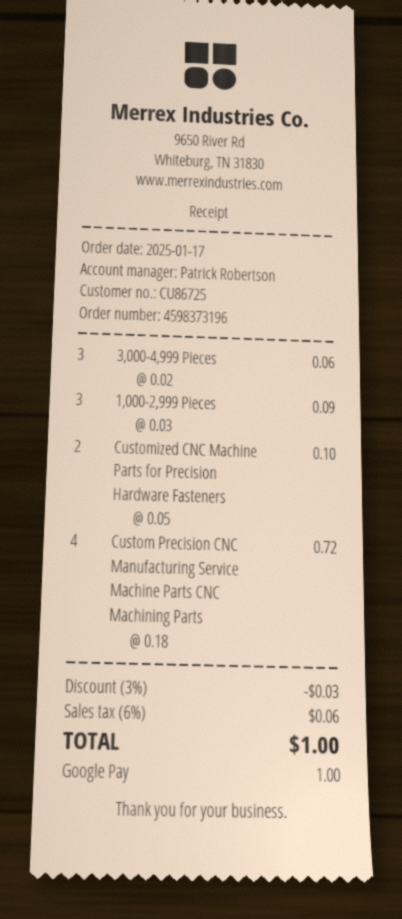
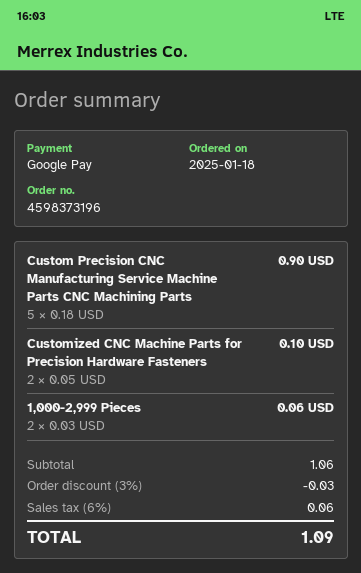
order date: 2025-01-17 -> 2025-01-18
3,000-4,999 Pieces: 3 x 0.02 = 0.06 -> none
1,000-2,999 Pieces: 3 x 0.03 = 0.09 -> 2 x 0.03 = 0.06
Custom Precision CNC Manufacturing Service Machine Parts CNC Machining Parts: 4 x 0.18 = 0.72 -> 5 x 0.18 = 0.90
total: 1.00 -> 1.09

